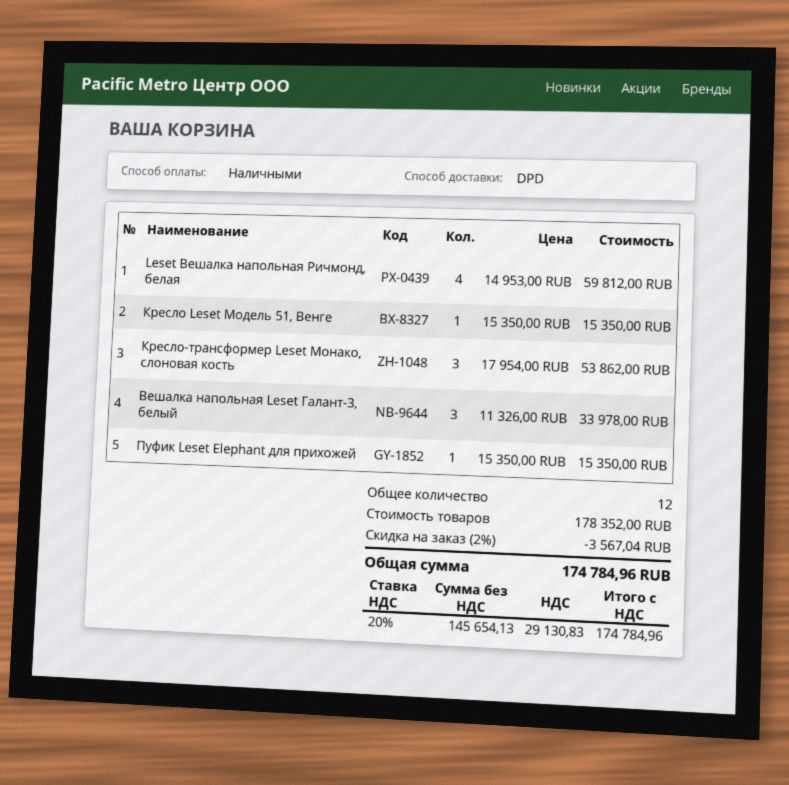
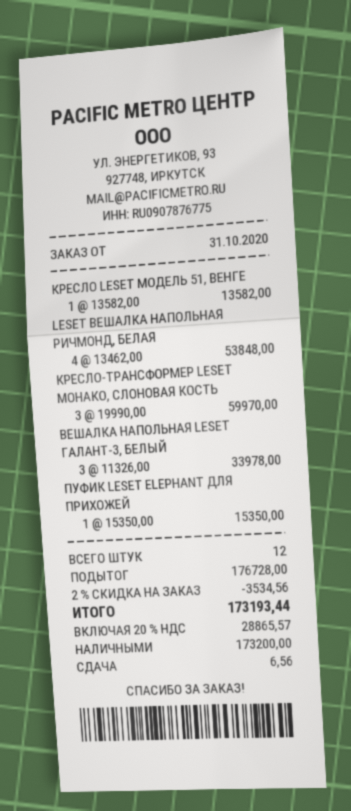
Leset Вешалка напольная Ричмонд, белая: 4 x 14953.00 = 59812.00 -> 4 x 13462.00 = 53848.00
Кресло Leset Модель 51, Венге: 1 x 15350.00 = 15350.00 -> 1 x 13582.00 = 13582.00
Кресло-трансформер Leset Монако, слоновая кость: 3 x 17954.00 = 53862.00 -> 3 x 19990.00 = 59970.00
subtotal: 178352.00 -> 176728.00
discount: 2% = 3567.04 -> 2% = 3534.56
tax: 20% = 29130.83 -> 20% = 28865.57
total: 174784.96 -> 173193.44

